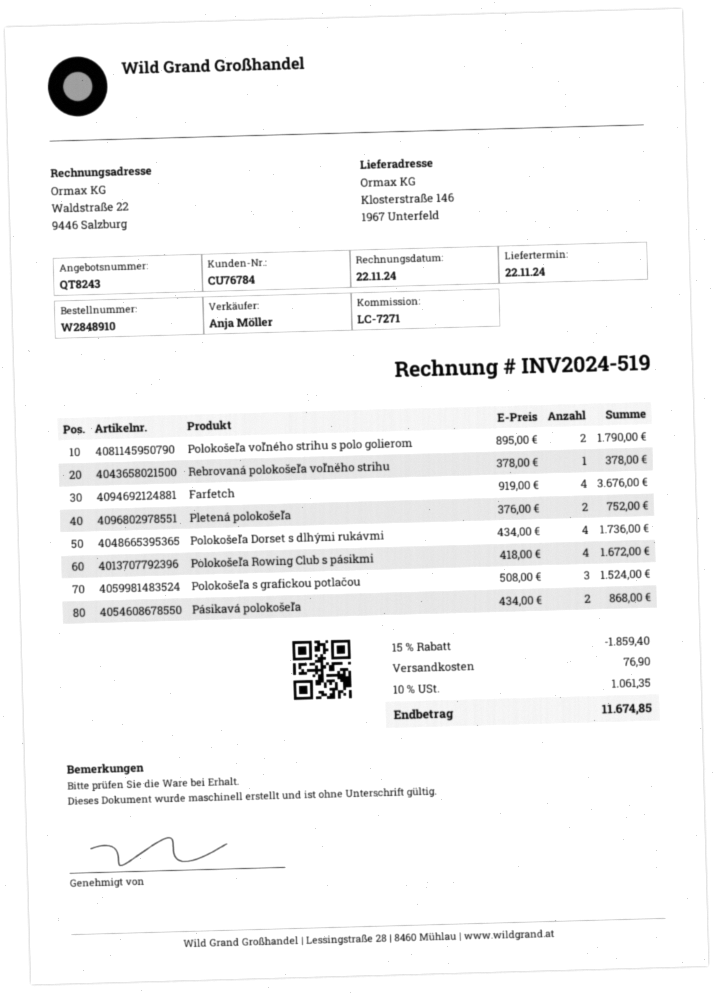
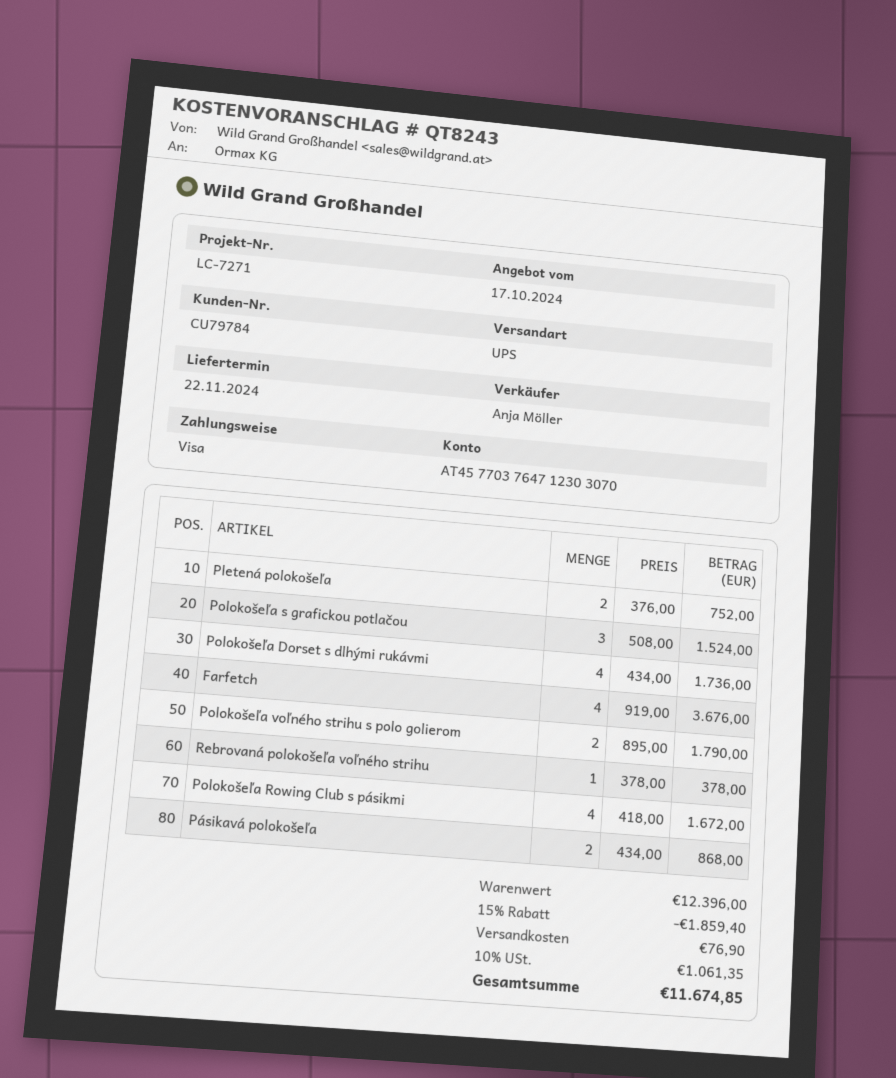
customer number: CU76784 -> CU79784

